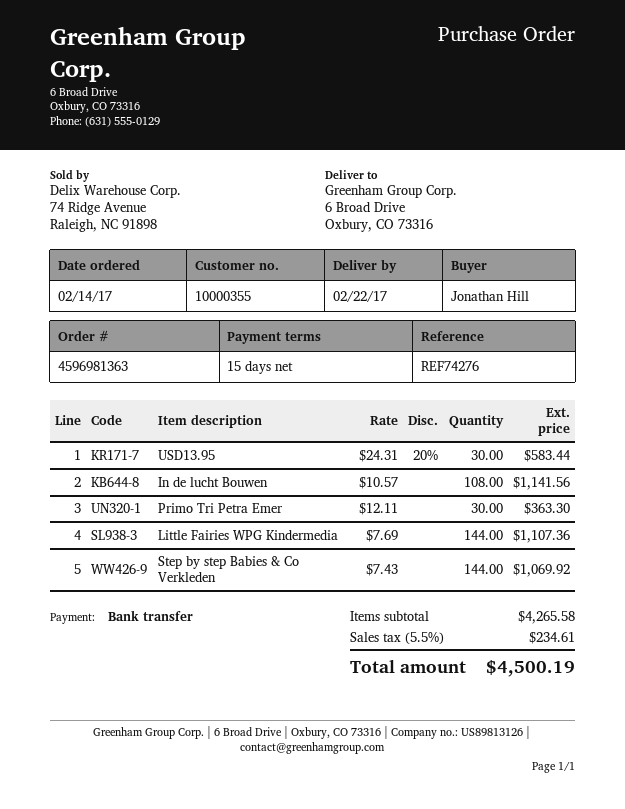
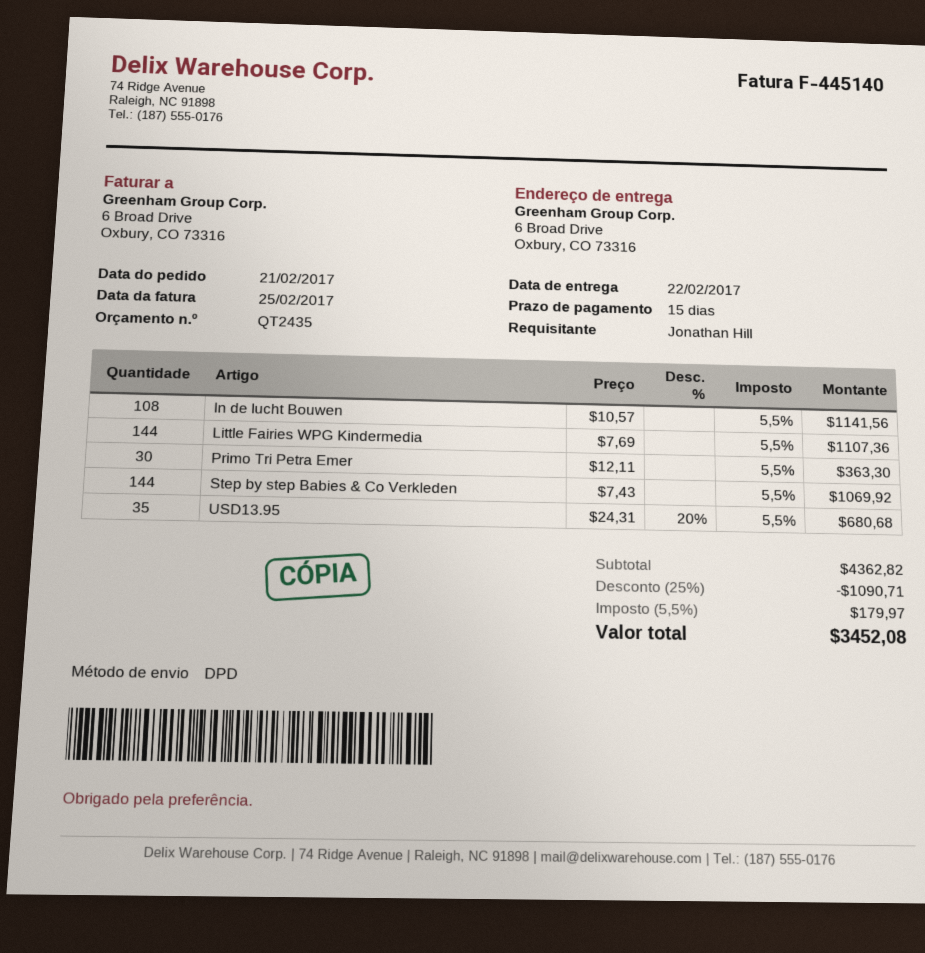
order date: 2017-02-14 -> 2017-02-21
USD13.95: 30 x 24.31 - 20% = 583.44 -> 35 x 24.31 - 20% = 680.68
subtotal: 4265.58 -> 4362.82
discount: none -> 25% = 1090.71
tax: 5.5% = 234.61 -> 5.5% = 179.97
total: 4500.19 -> 3452.08

